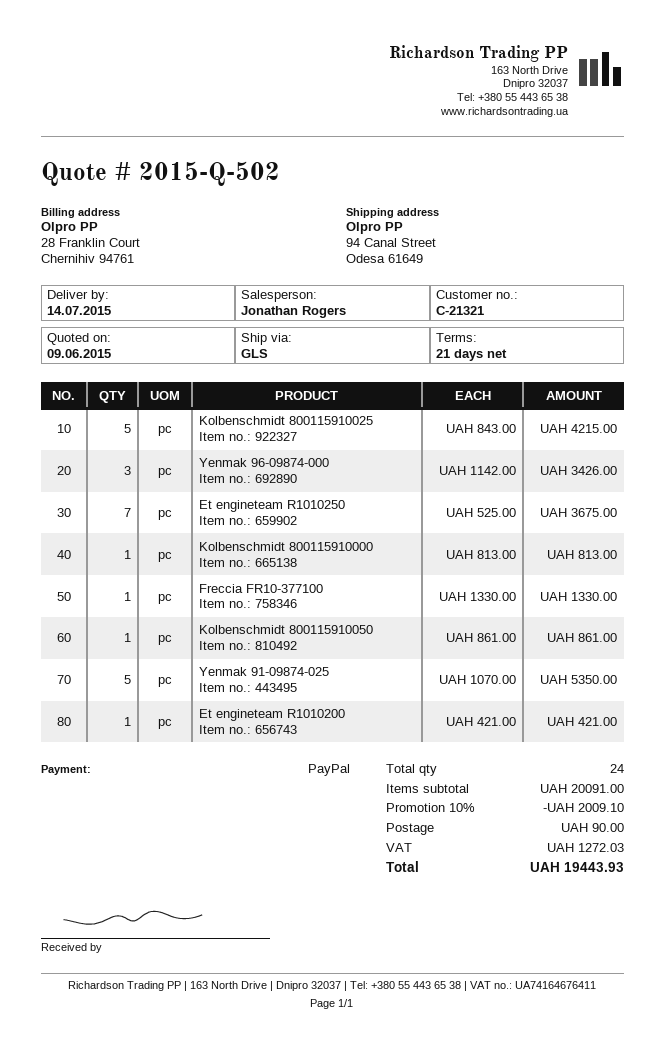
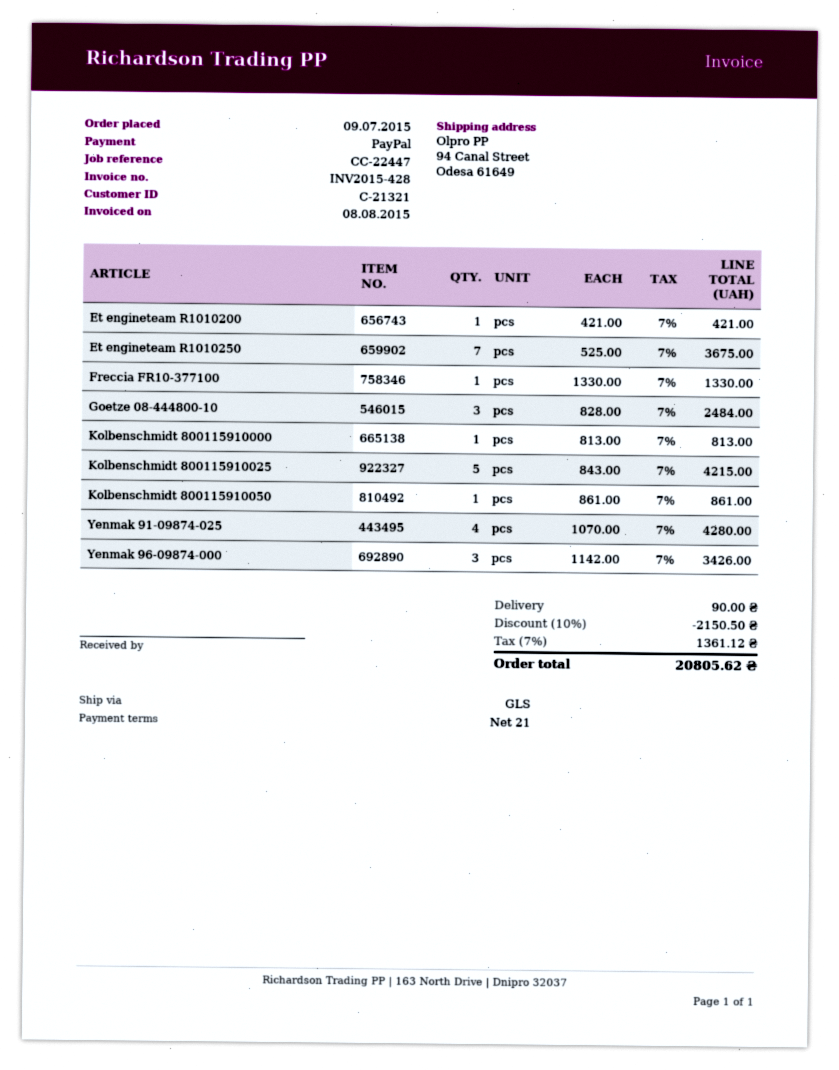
Yenmak 91-09874-025: 5 x 1070.00 = 5350.00 -> 4 x 1070.00 = 4280.00
Goetze 08-444800-10: none -> 3 x 828.00 = 2484.00
discount: 10% = 2009.10 -> 10% = 2150.50
tax: 1272.03 -> 1361.12
total: 19443.93 -> 20805.62

